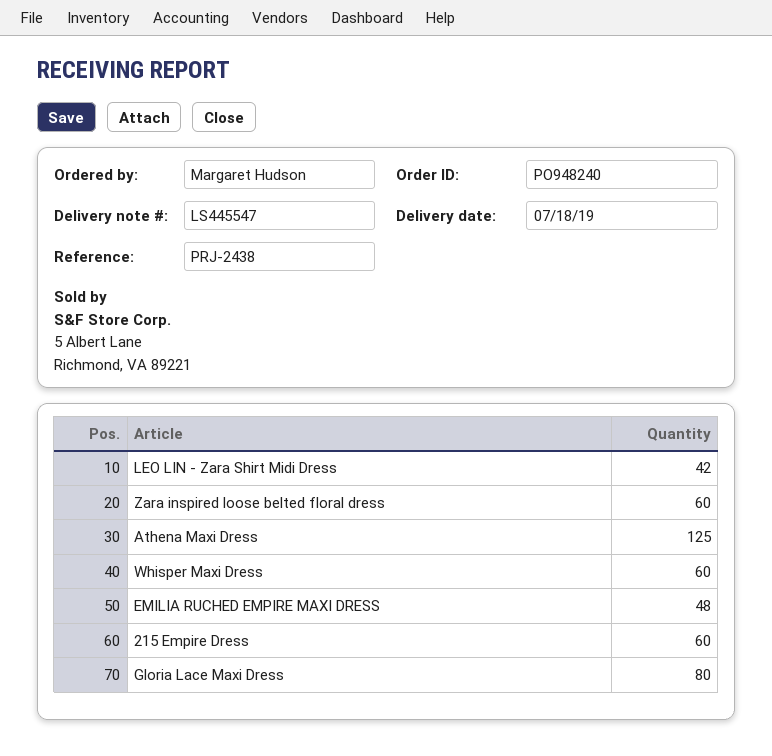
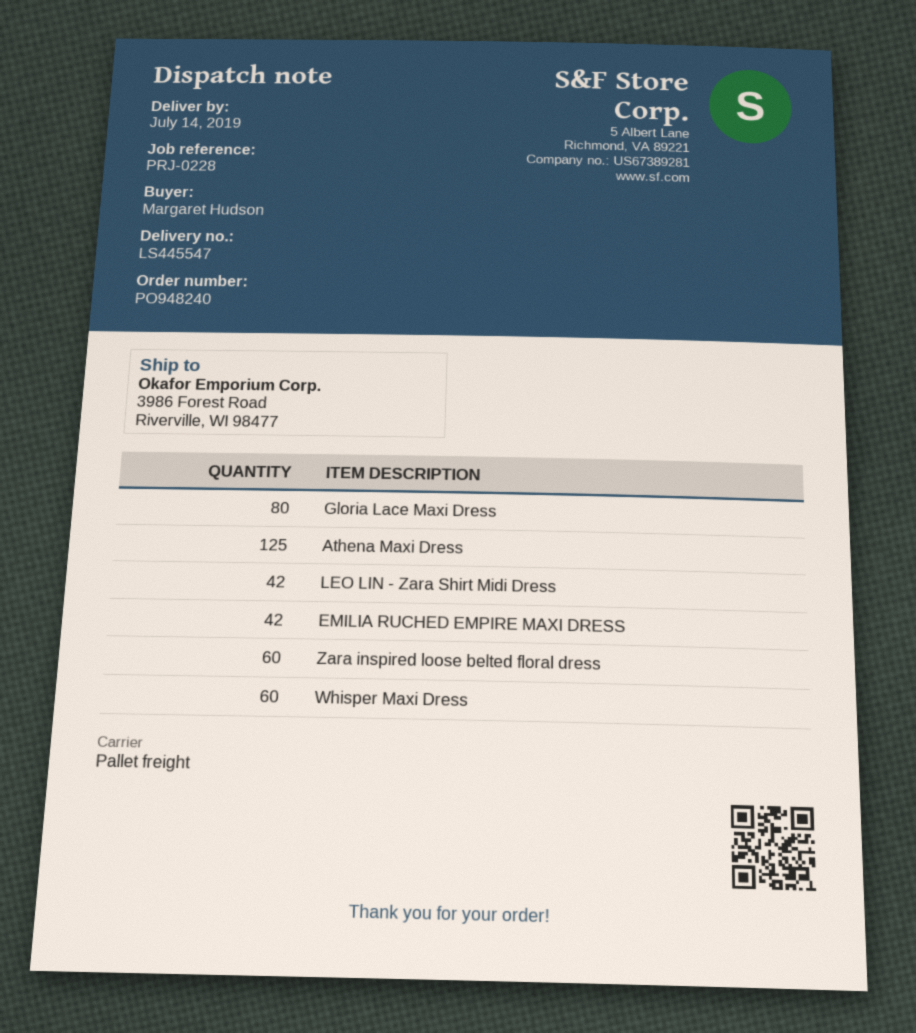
delivery date: 2019-07-18 -> 2019-07-14
reference: PRJ-2438 -> PRJ-0228
EMILIA RUCHED EMPIRE MAXI DRESS: 48 -> 42
215 Empire Dress: 60 -> none

